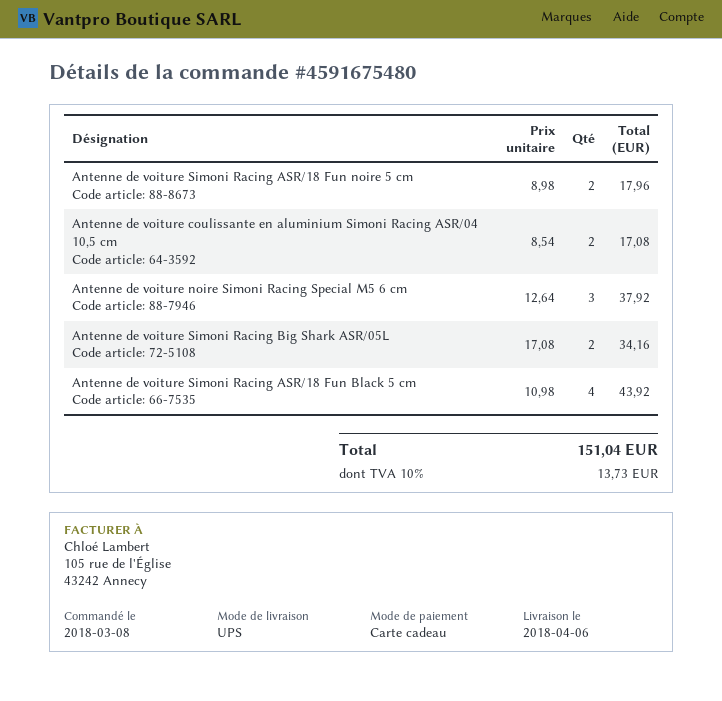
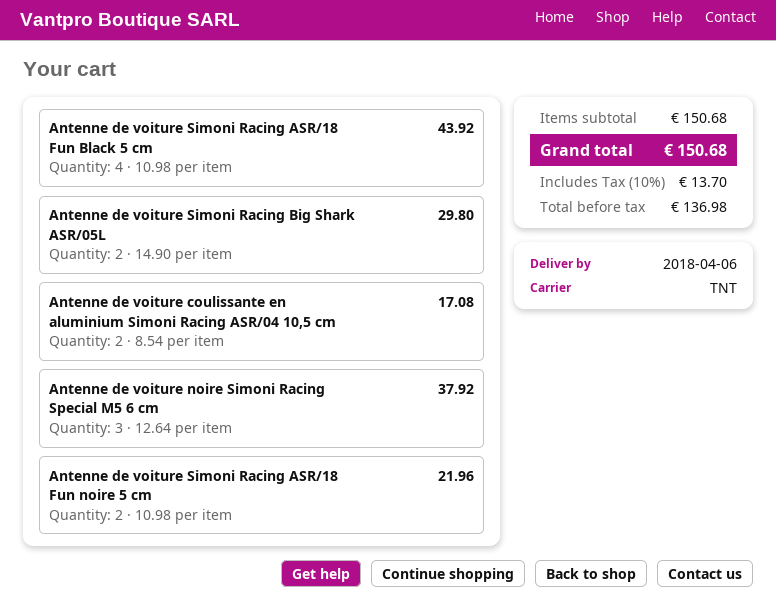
shipping method: UPS -> TNT
Antenne de voiture Simoni Racing ASR/18 Fun noire 5 cm: 2 x 8.98 = 17.96 -> 2 x 10.98 = 21.96
Antenne de voiture Simoni Racing Big Shark ASR/05L: 2 x 17.08 = 34.16 -> 2 x 14.90 = 29.80
tax: 10% = 13.73 -> 10% = 13.70
total: 151.04 -> 150.68

